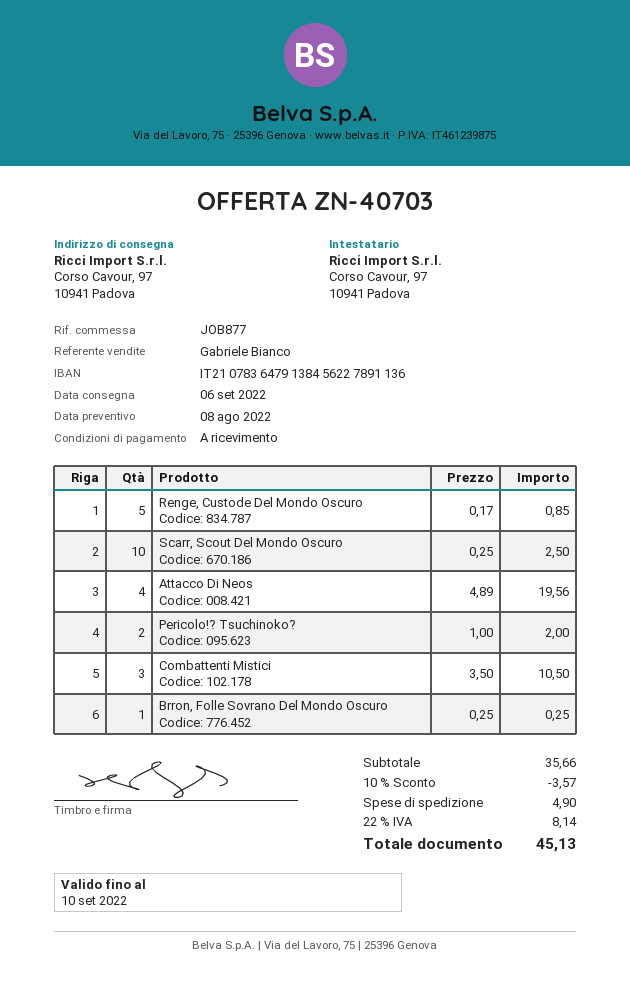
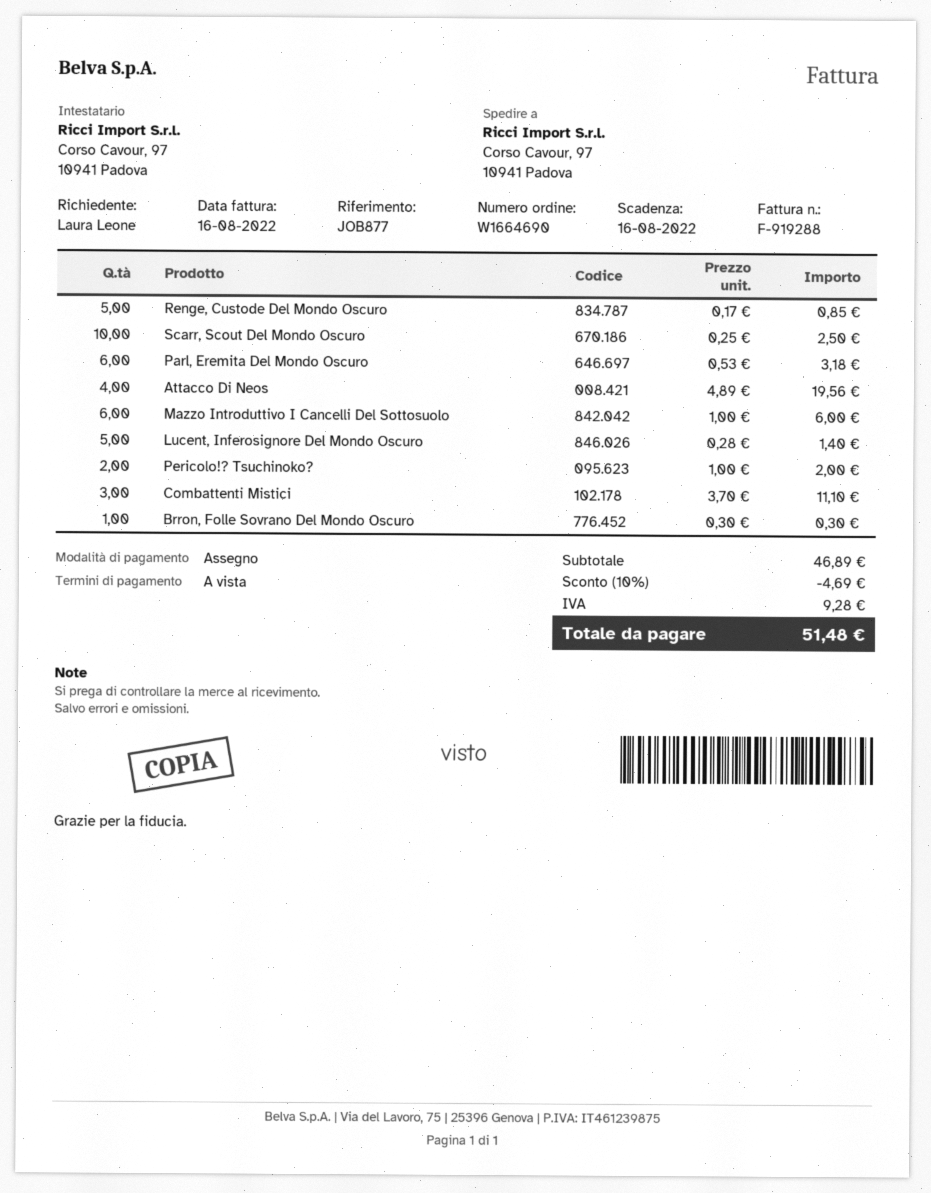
Combattenti Mistici: 3 x 3.50 = 10.50 -> 3 x 3.70 = 11.10
Brron, Folle Sovrano Del Mondo Oscuro: 1 x 0.25 = 0.25 -> 1 x 0.30 = 0.30
Parl, Eremita Del Mondo Oscuro: none -> 6 x 0.53 = 3.18
Mazzo Introduttivo I Cancelli Del Sottosuolo: none -> 6 x 1.00 = 6.00
Lucent, Inferosignore Del Mondo Oscuro: none -> 5 x 0.28 = 1.40
subtotal: 35.66 -> 46.89
discount: 10% = 3.57 -> 10% = 4.69
shipping: 4.90 -> none
tax: 8.14 -> 9.28
total: 45.13 -> 51.48

